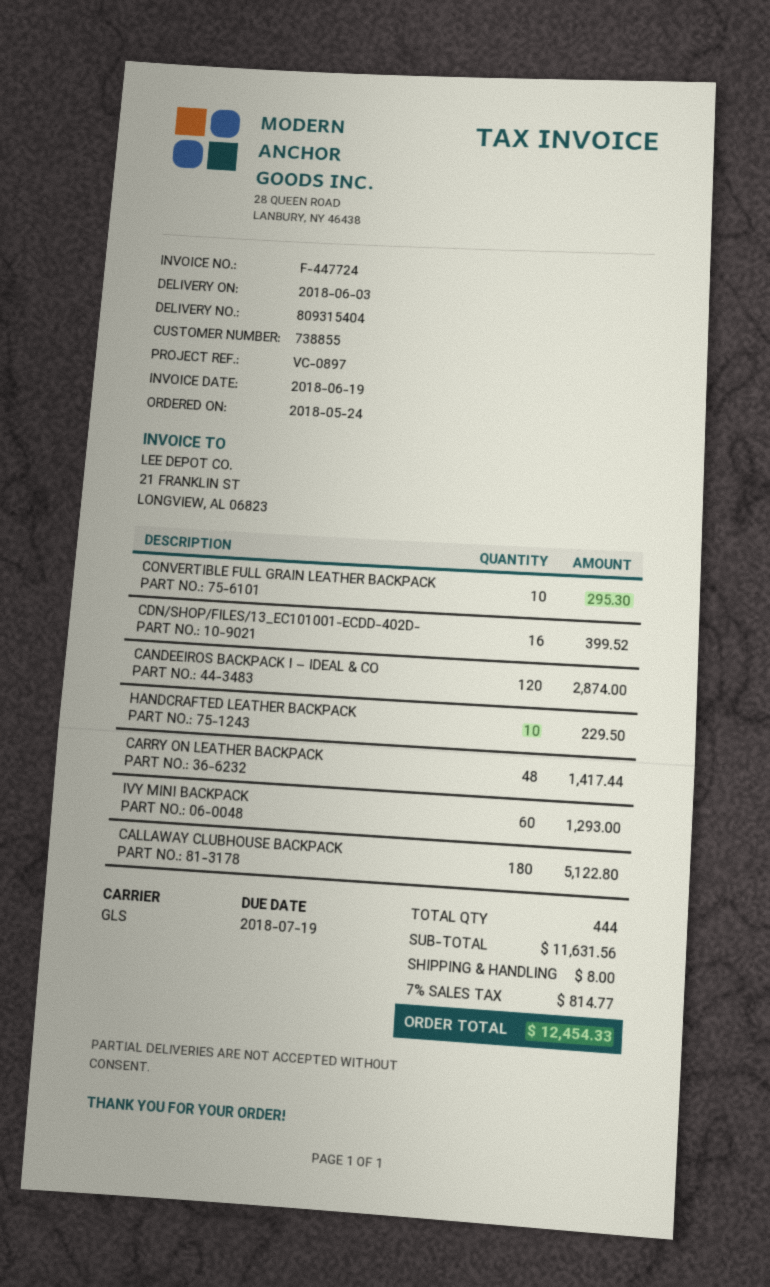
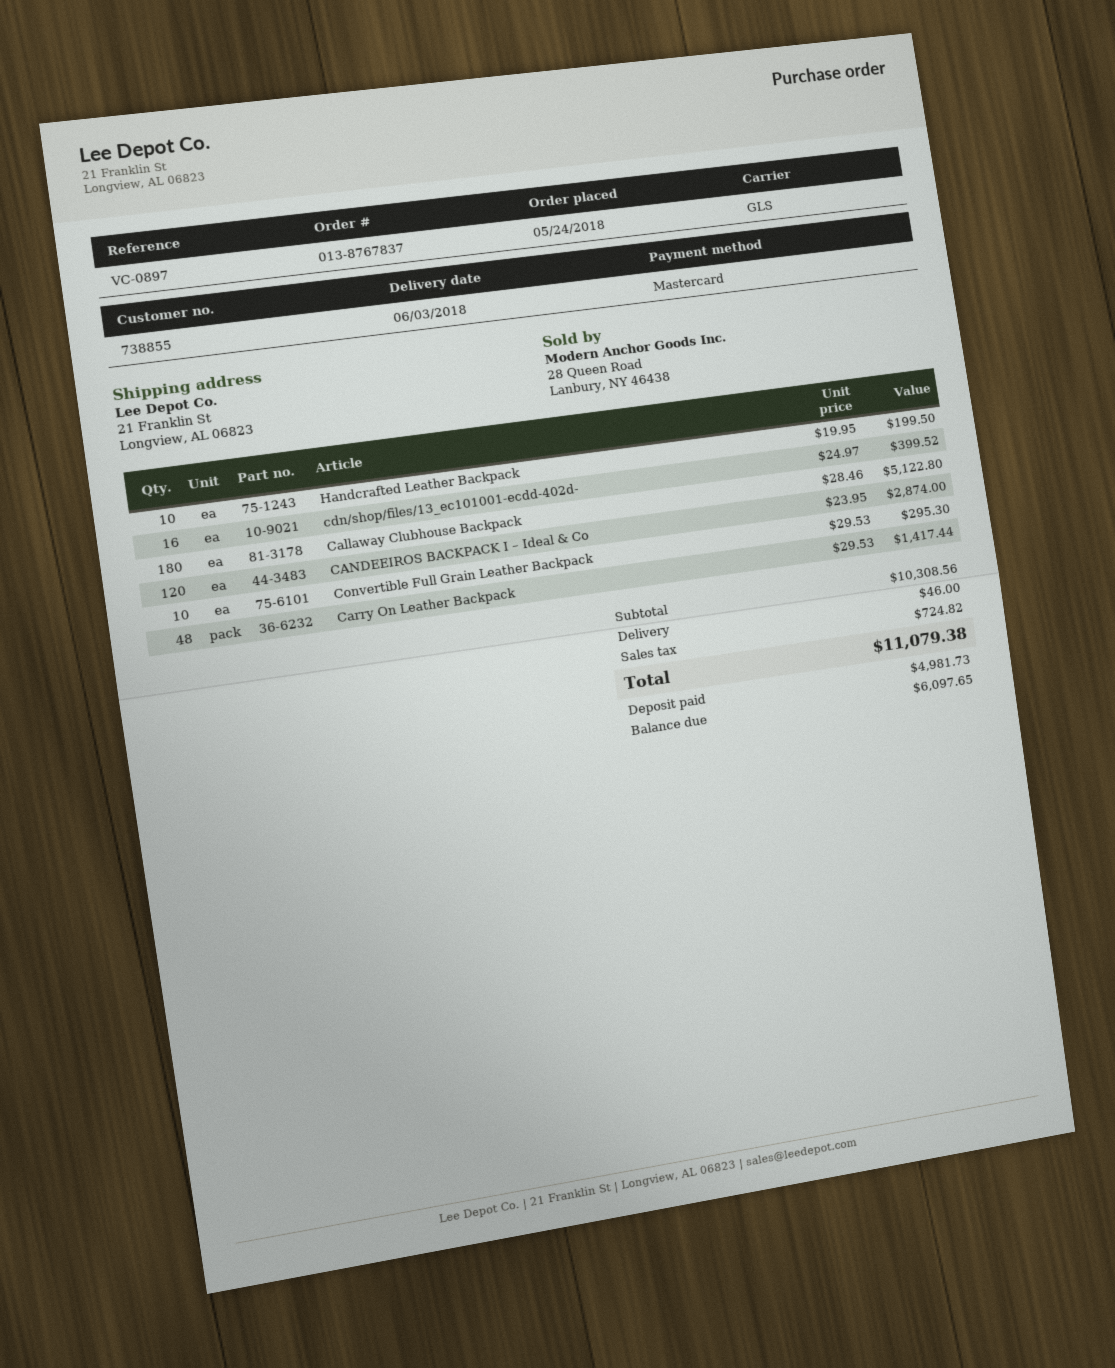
HANDCRAFTED LEATHER BACKPACK: 10 for 229.50 -> 10 for 199.50
IVY MINI BACKPACK: 60 for 1293.00 -> none
subtotal: 11631.56 -> 10308.56
shipping: 8.00 -> 46.00
tax: 814.77 -> 724.82
total: 12454.33 -> 11079.38

